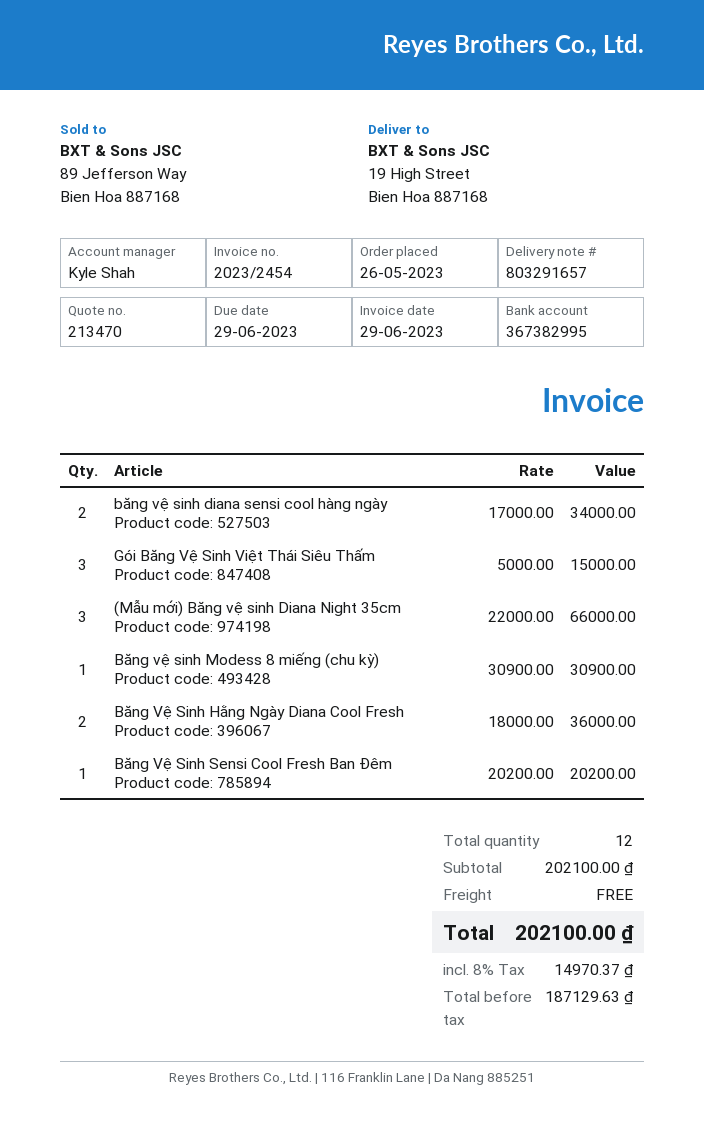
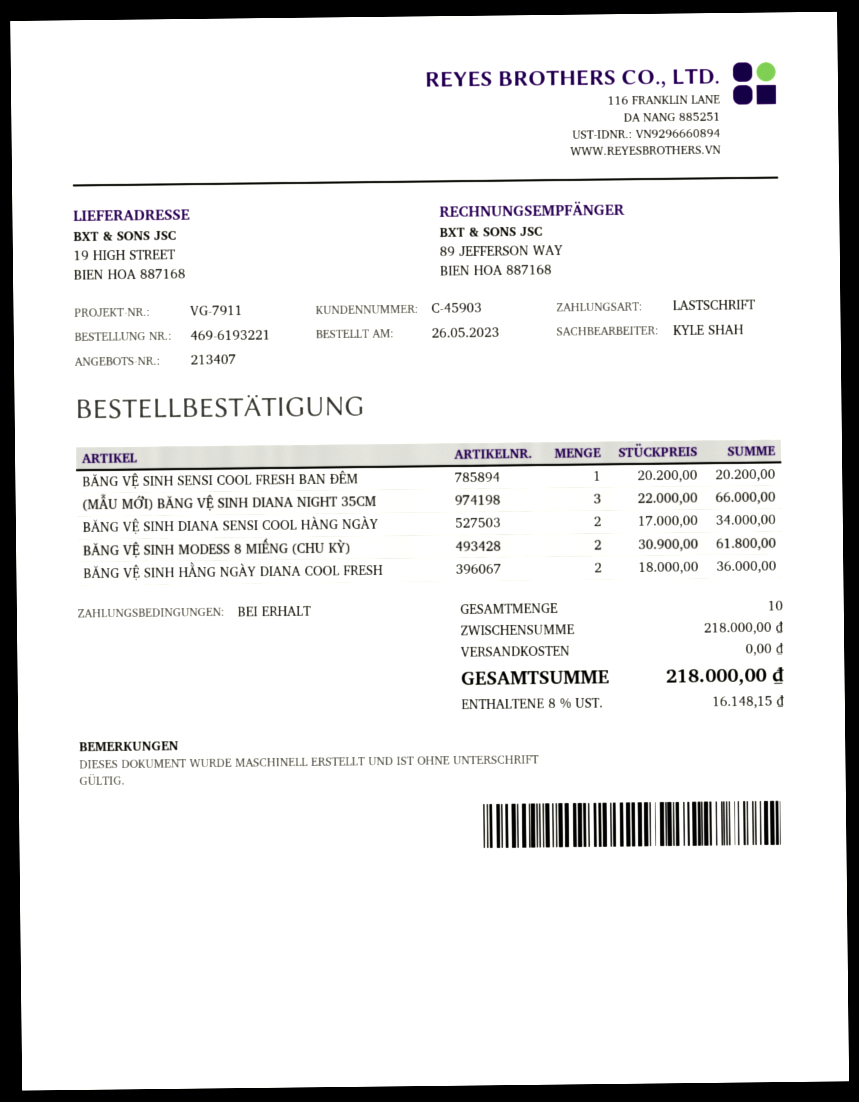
quote number: 213470 -> 213407
Gói Băng Vệ Sinh Việt Thái Siêu Thấm: 3 x 5000.00 = 15000.00 -> none
Băng vệ sinh Modess 8 miếng (chu kỳ): 1 x 30900.00 = 30900.00 -> 2 x 30900.00 = 61800.00
total quantity: 12 -> 10
subtotal: 202100.00 -> 218000.00
tax: 8% = 14970.37 -> 8% = 16148.15
total: 202100.00 -> 218000.00

